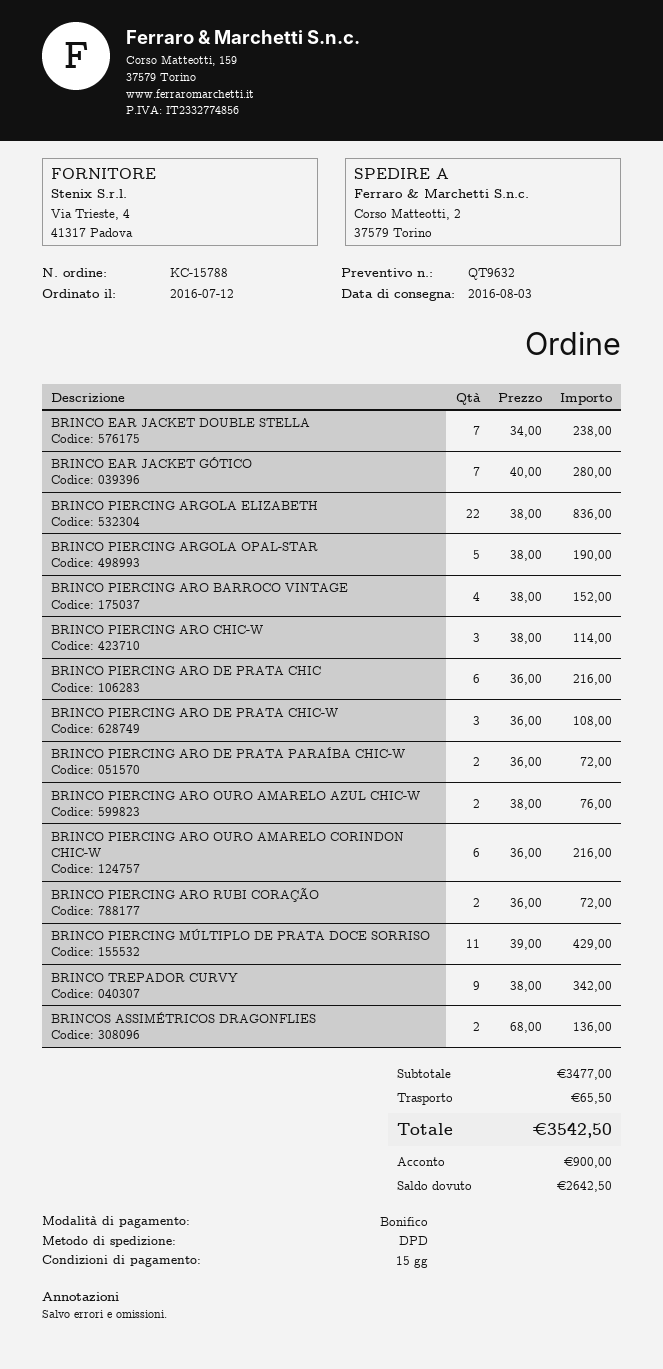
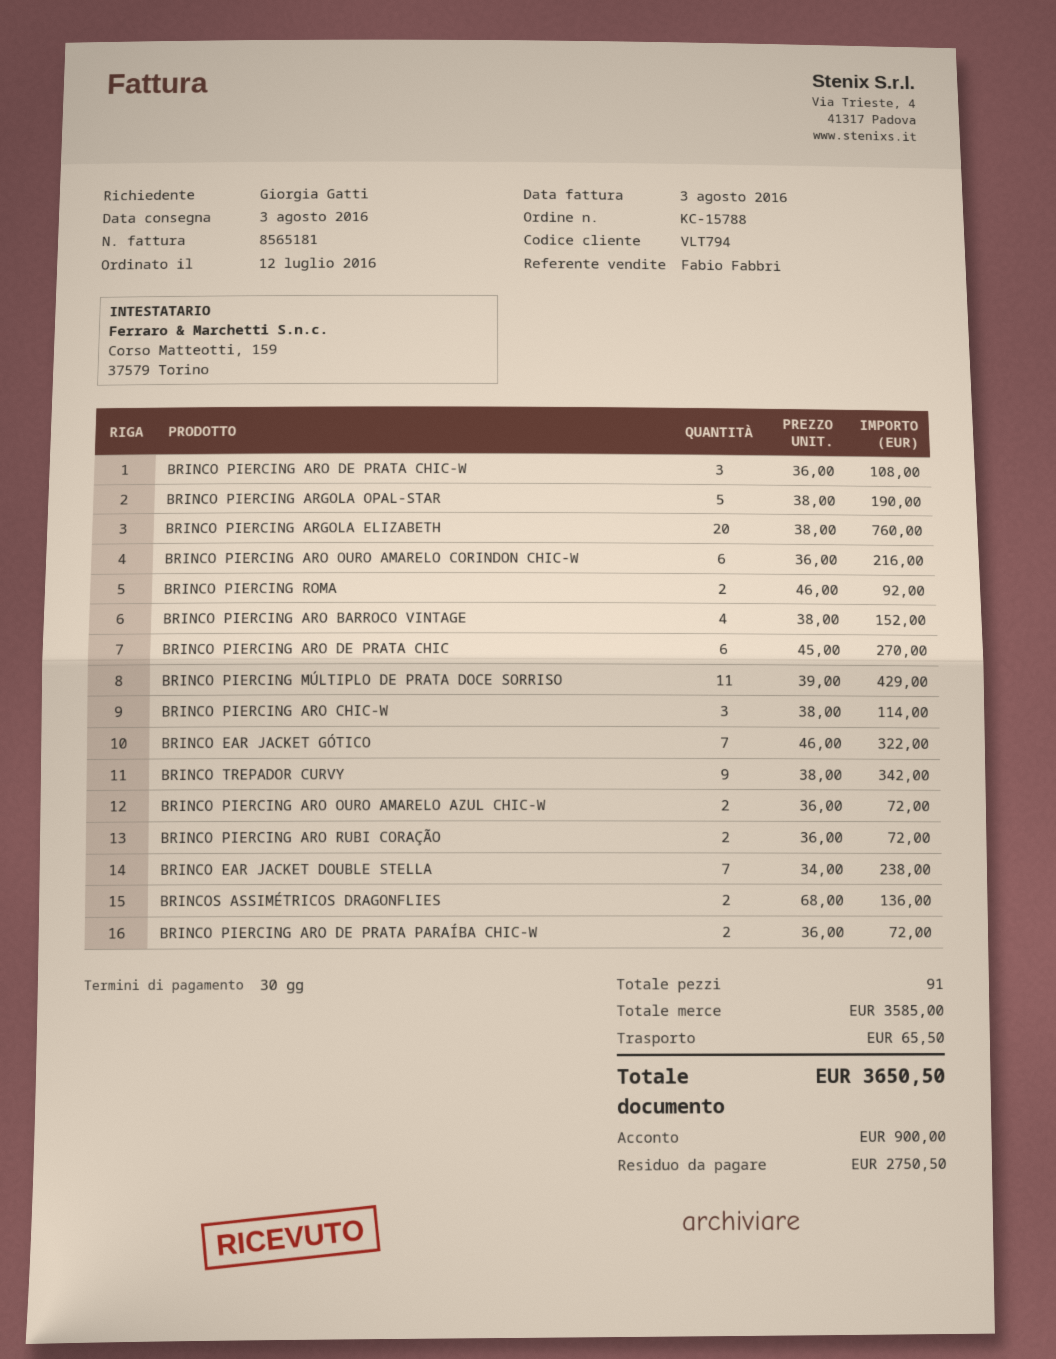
payment terms: 15 days -> 30 days
BRINCO EAR JACKET GÓTICO: 7 x 40.00 = 280.00 -> 7 x 46.00 = 322.00
BRINCO PIERCING ARGOLA ELIZABETH: 22 x 38.00 = 836.00 -> 20 x 38.00 = 760.00
BRINCO PIERCING ARO DE PRATA CHIC: 6 x 36.00 = 216.00 -> 6 x 45.00 = 270.00
BRINCO PIERCING ARO OURO AMARELO AZUL CHIC-W: 2 x 38.00 = 76.00 -> 2 x 36.00 = 72.00
BRINCO PIERCING ROMA: none -> 2 x 46.00 = 92.00
subtotal: 3477.00 -> 3585.00
total: 3542.50 -> 3650.50
balance: 2642.50 -> 2750.50

